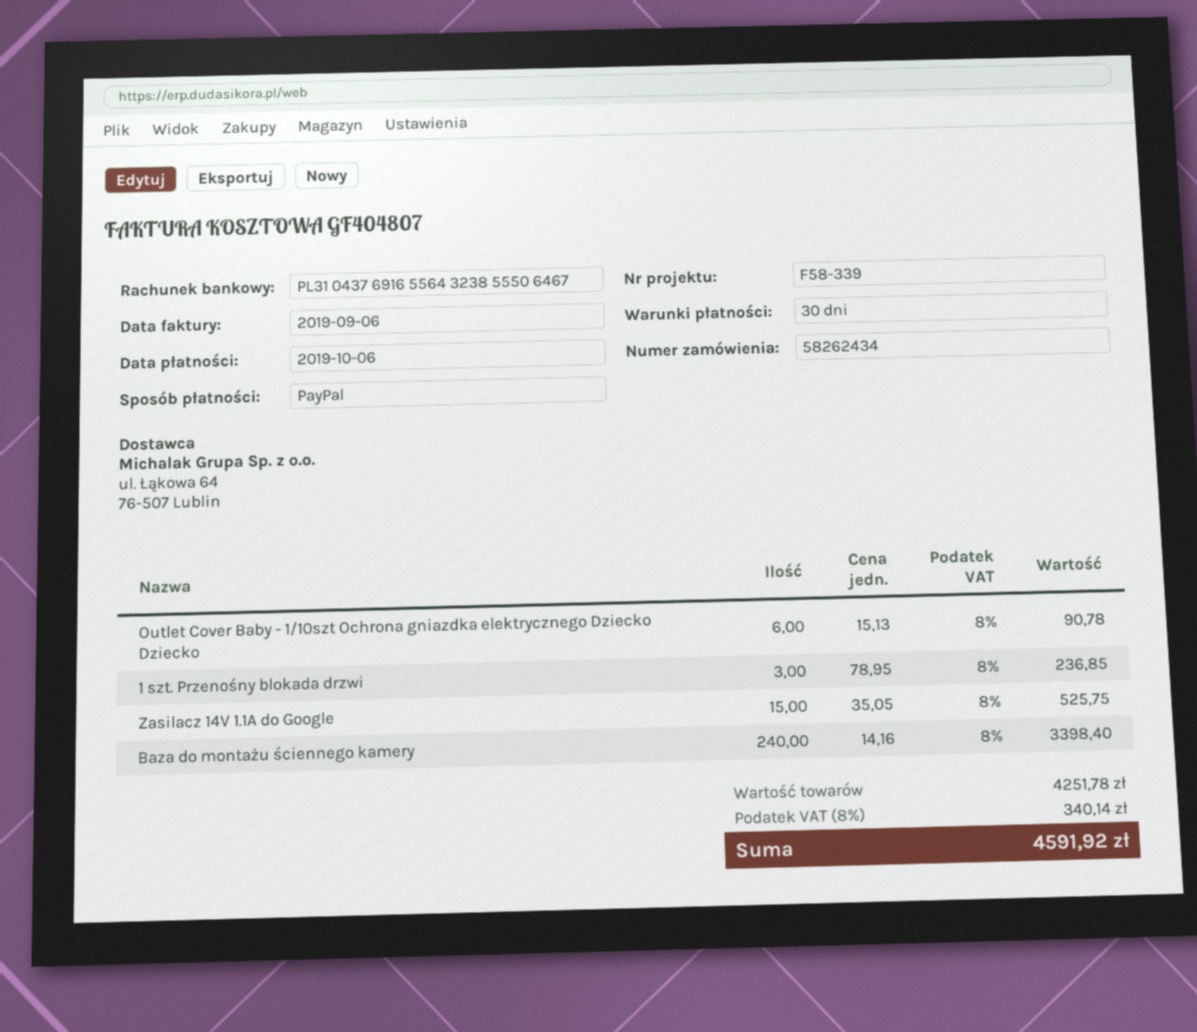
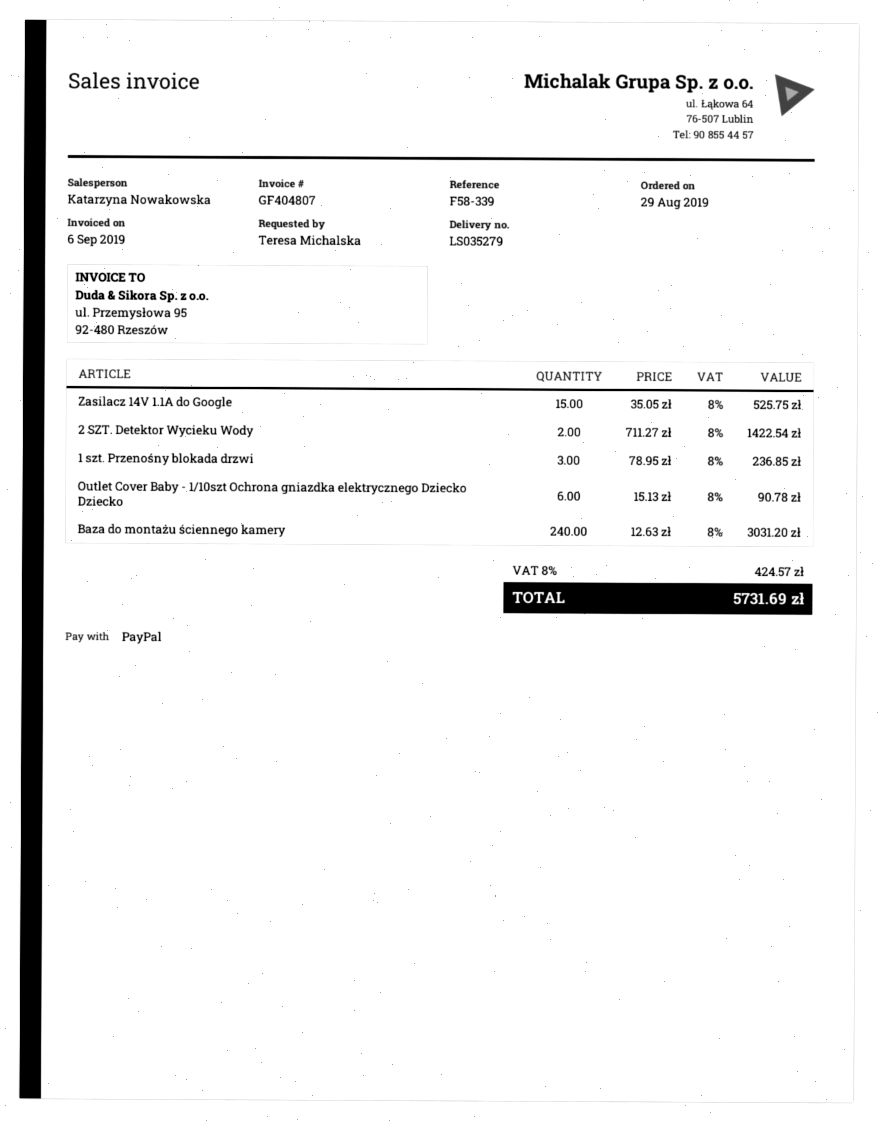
Baza do montażu ściennego kamery: 240 x 14.16 = 3398.40 -> 240 x 12.63 = 3031.20
2 SZT. Detektor Wycieku Wody: none -> 2 x 711.27 = 1422.54
tax: 8% = 340.14 -> 8% = 424.57
total: 4591.92 -> 5731.69

